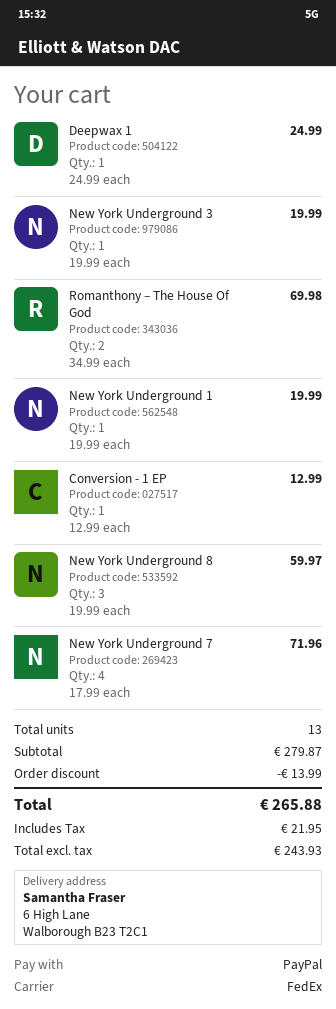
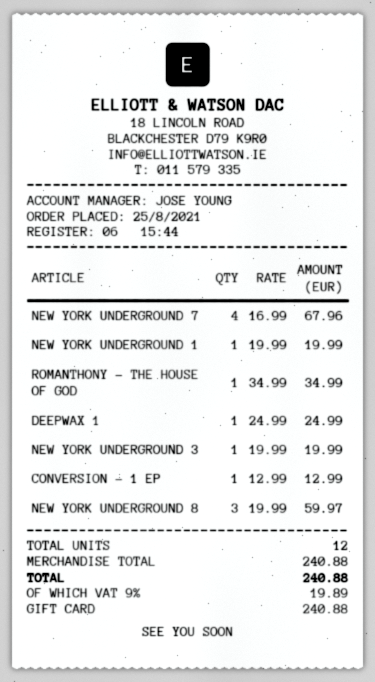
payment method: PayPal -> gift card
Romanthony – The House Of God: 2 x 34.99 = 69.98 -> 1 x 34.99 = 34.99
New York Underground 7: 4 x 17.99 = 71.96 -> 4 x 16.99 = 67.96
total quantity: 13 -> 12
subtotal: 279.87 -> 240.88
discount: 13.99 -> none
tax: 21.95 -> 19.89
total: 265.88 -> 240.88

